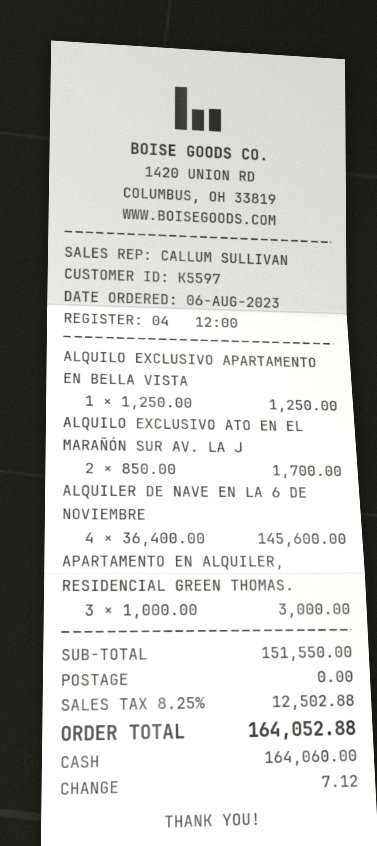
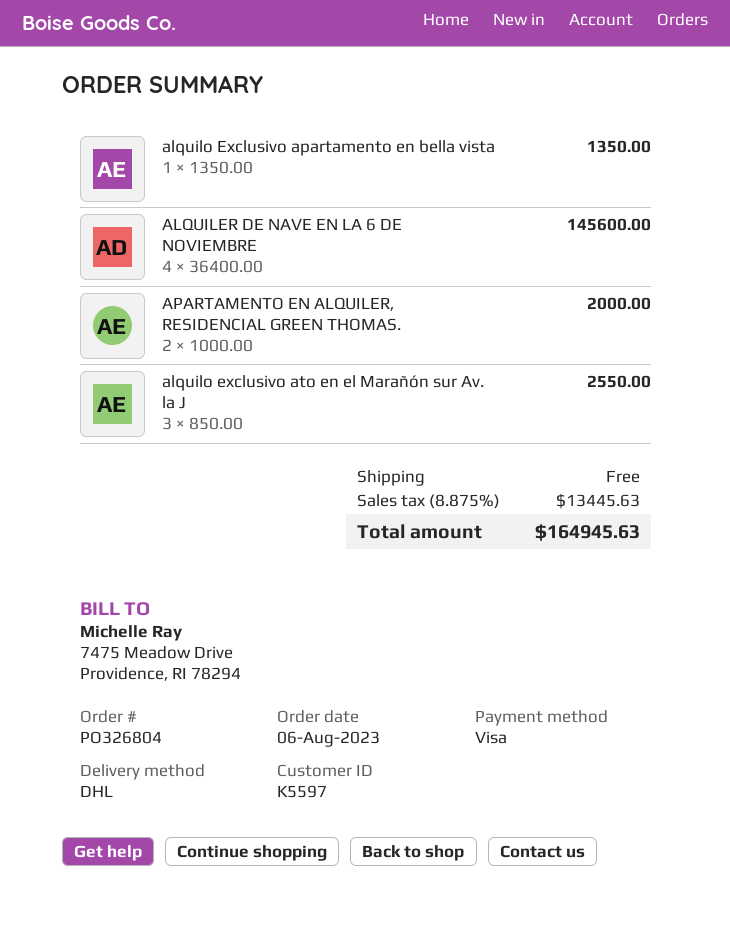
payment method: cash -> Visa
ALQUILO EXCLUSIVO APARTAMENTO EN BELLA VISTA: 1 x 1250.00 = 1250.00 -> 1 x 1350.00 = 1350.00
ALQUILO EXCLUSIVO ATO EN EL MARAÑÓN SUR AV. LA J: 2 x 850.00 = 1700.00 -> 3 x 850.00 = 2550.00
APARTAMENTO EN ALQUILER, RESIDENCIAL GREEN THOMAS.: 3 x 1000.00 = 3000.00 -> 2 x 1000.00 = 2000.00
tax: 8.25% = 12502.88 -> 8.875% = 13445.63
total: 164052.88 -> 164945.63

